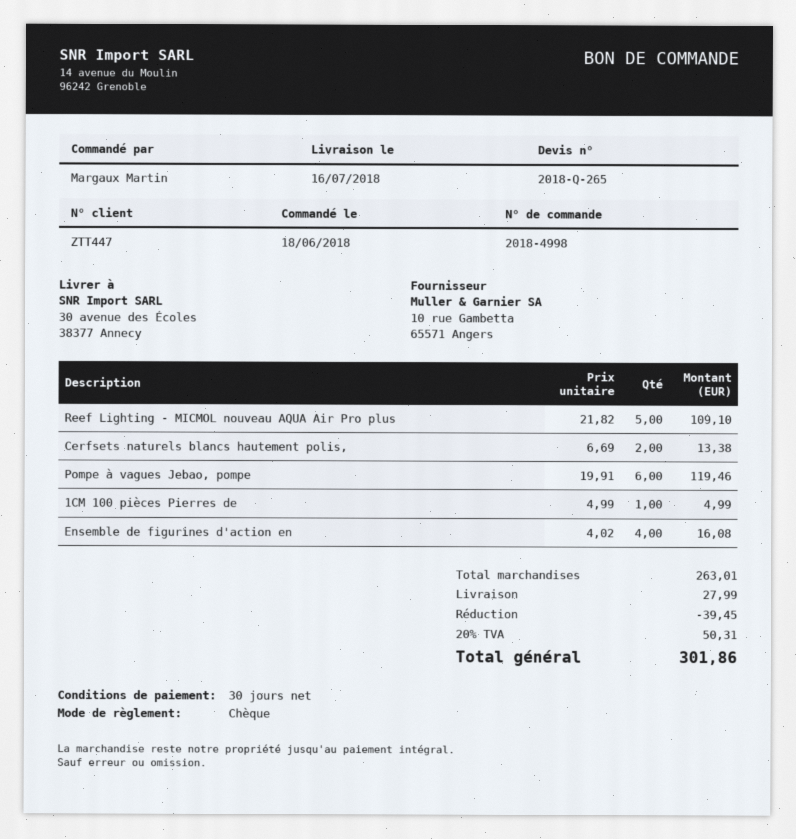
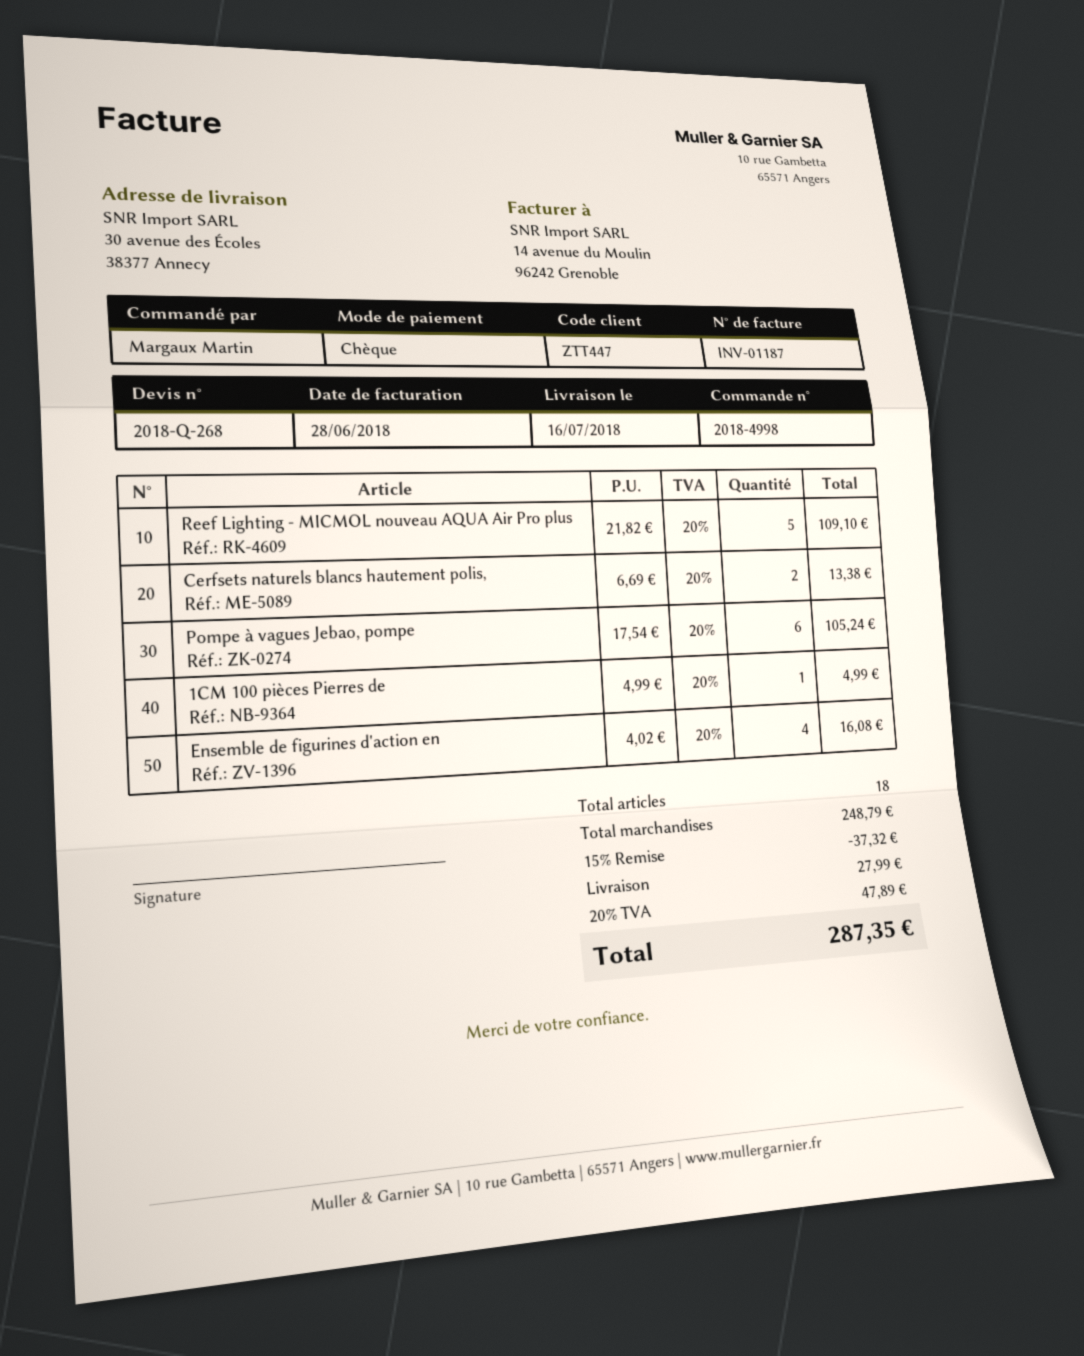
quote number: 2018-Q-265 -> 2018-Q-268
Pompe à vagues Jebao, pompe: 6 x 19.91 = 119.46 -> 6 x 17.54 = 105.24
subtotal: 263.01 -> 248.79
discount: 39.45 -> 37.32
tax: 20% = 50.31 -> 20% = 47.89
total: 301.86 -> 287.35

